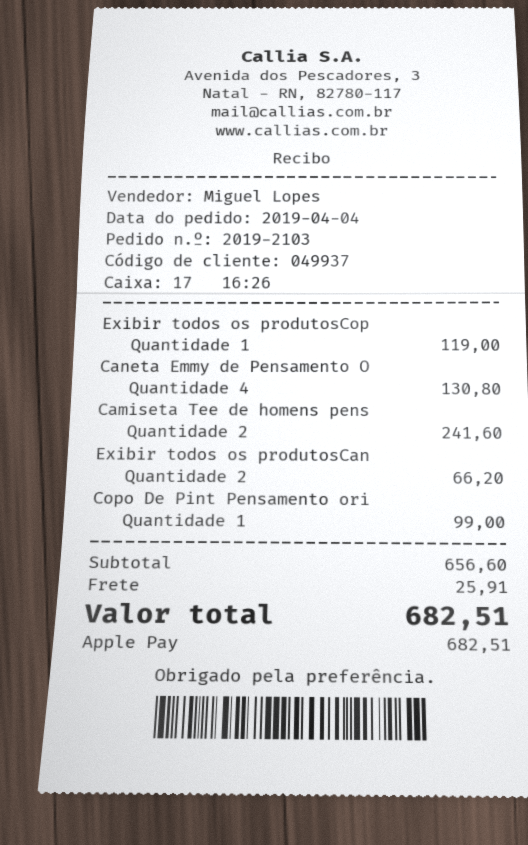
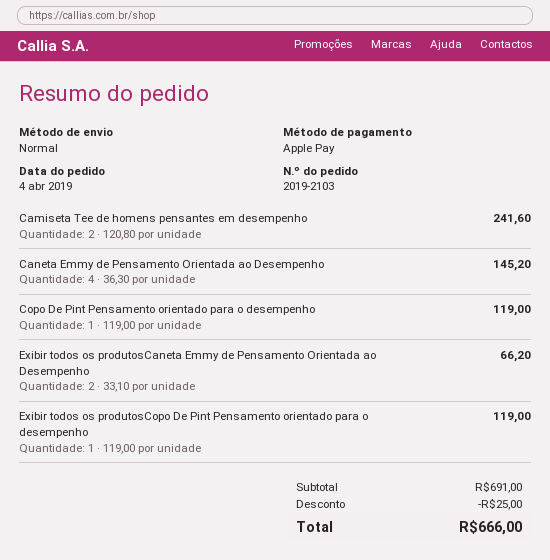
Caneta Emmy de Pensamento O: 4 for 130.80 -> 4 for 145.20
Copo De Pint Pensamento ori: 1 for 99.00 -> 1 for 119.00
subtotal: 656.60 -> 691.00
discount: none -> 25.00
shipping: 25.91 -> none
total: 682.51 -> 666.00

